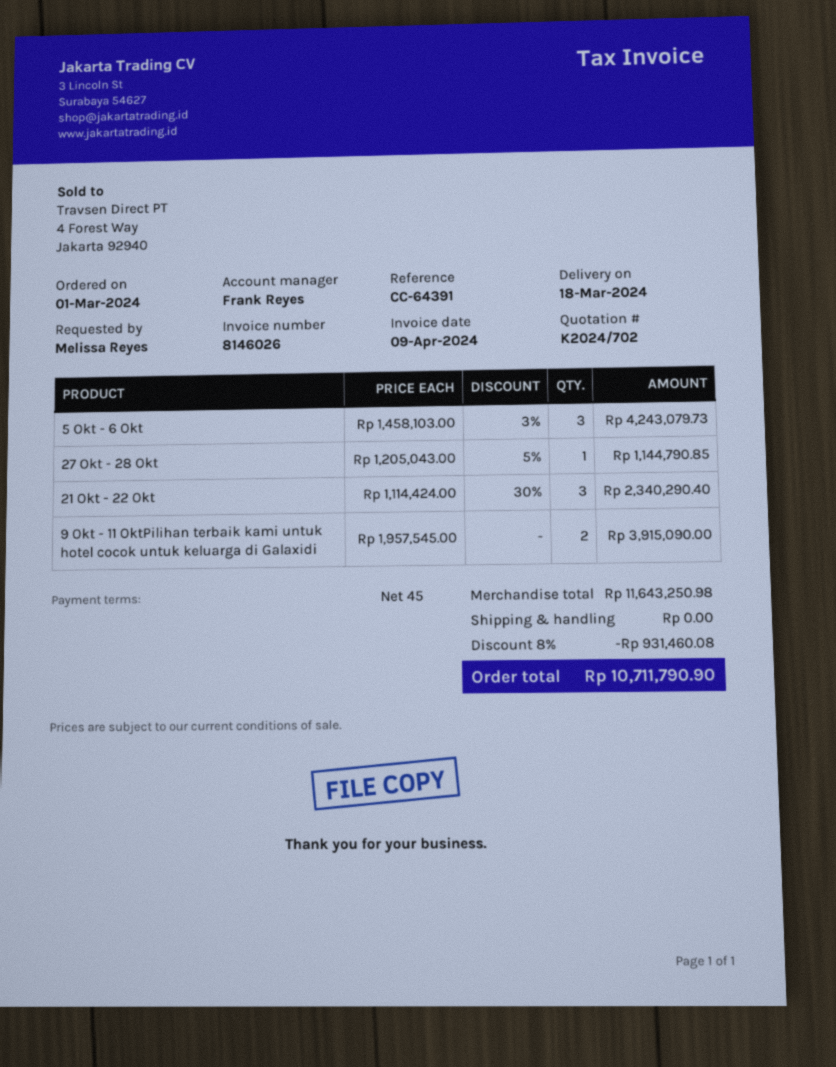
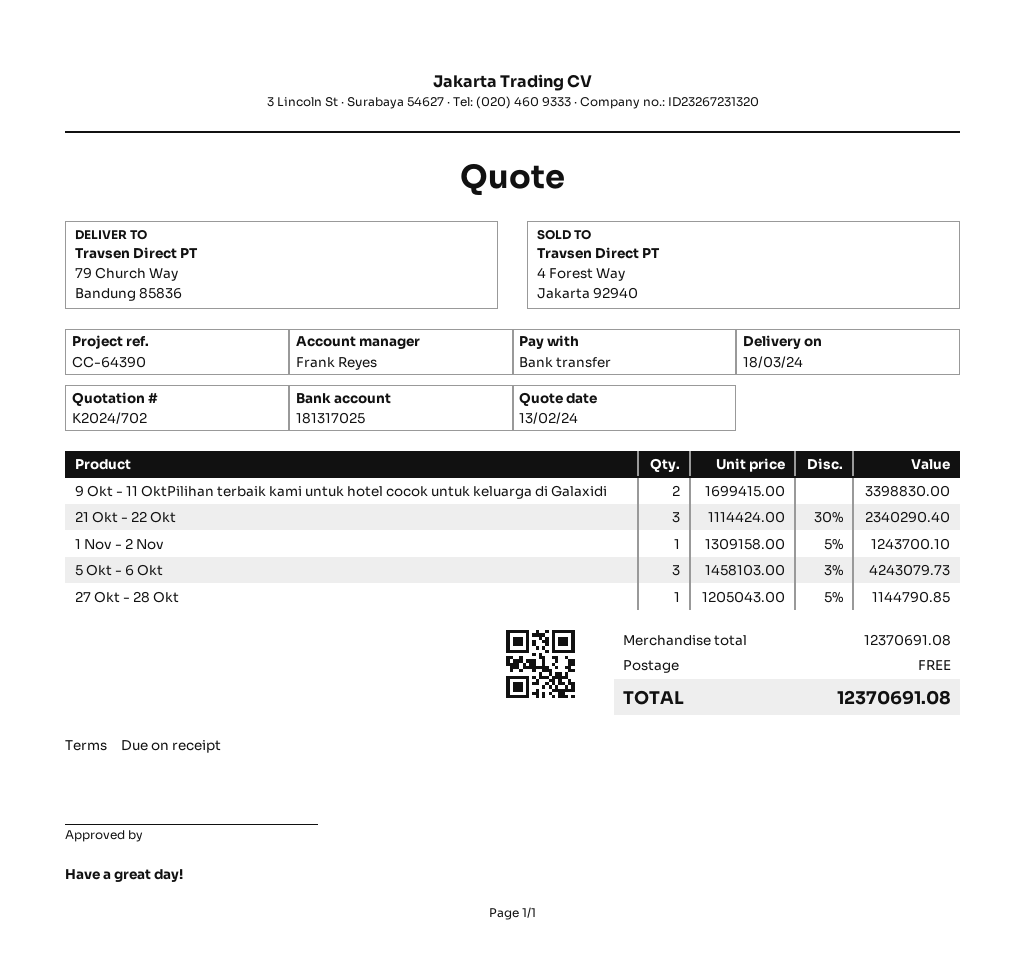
payment terms: 45 days -> on receipt
reference: CC-64391 -> CC-64390
9 Okt - 11 OktPilihan terbaik kami untuk hotel cocok untuk keluarga di Galaxidi: 2 x 1957545.00 = 3915090.00 -> 2 x 1699415.00 = 3398830.00
1 Nov - 2 Nov: none -> 1 x 1309158.00 - 5% = 1243700.10
subtotal: 11643250.98 -> 12370691.08
discount: 8% = 931460.08 -> none
total: 10711790.90 -> 12370691.08

